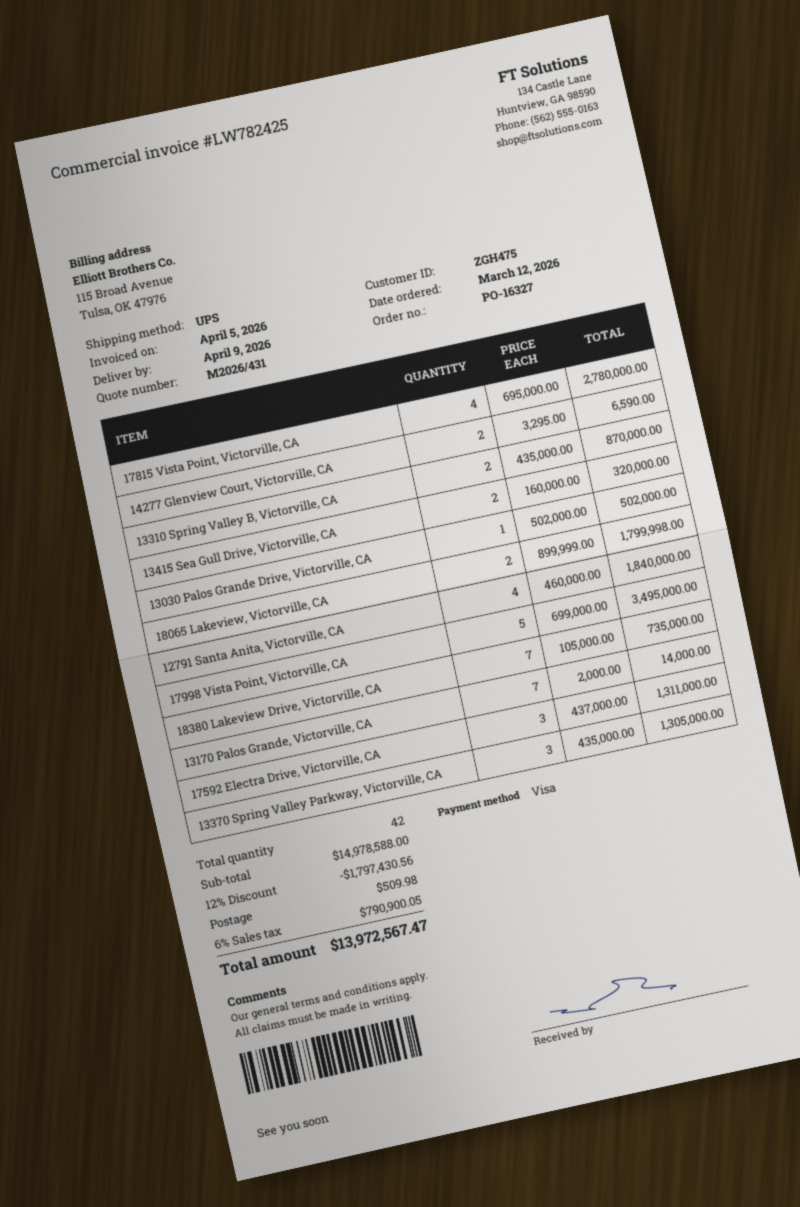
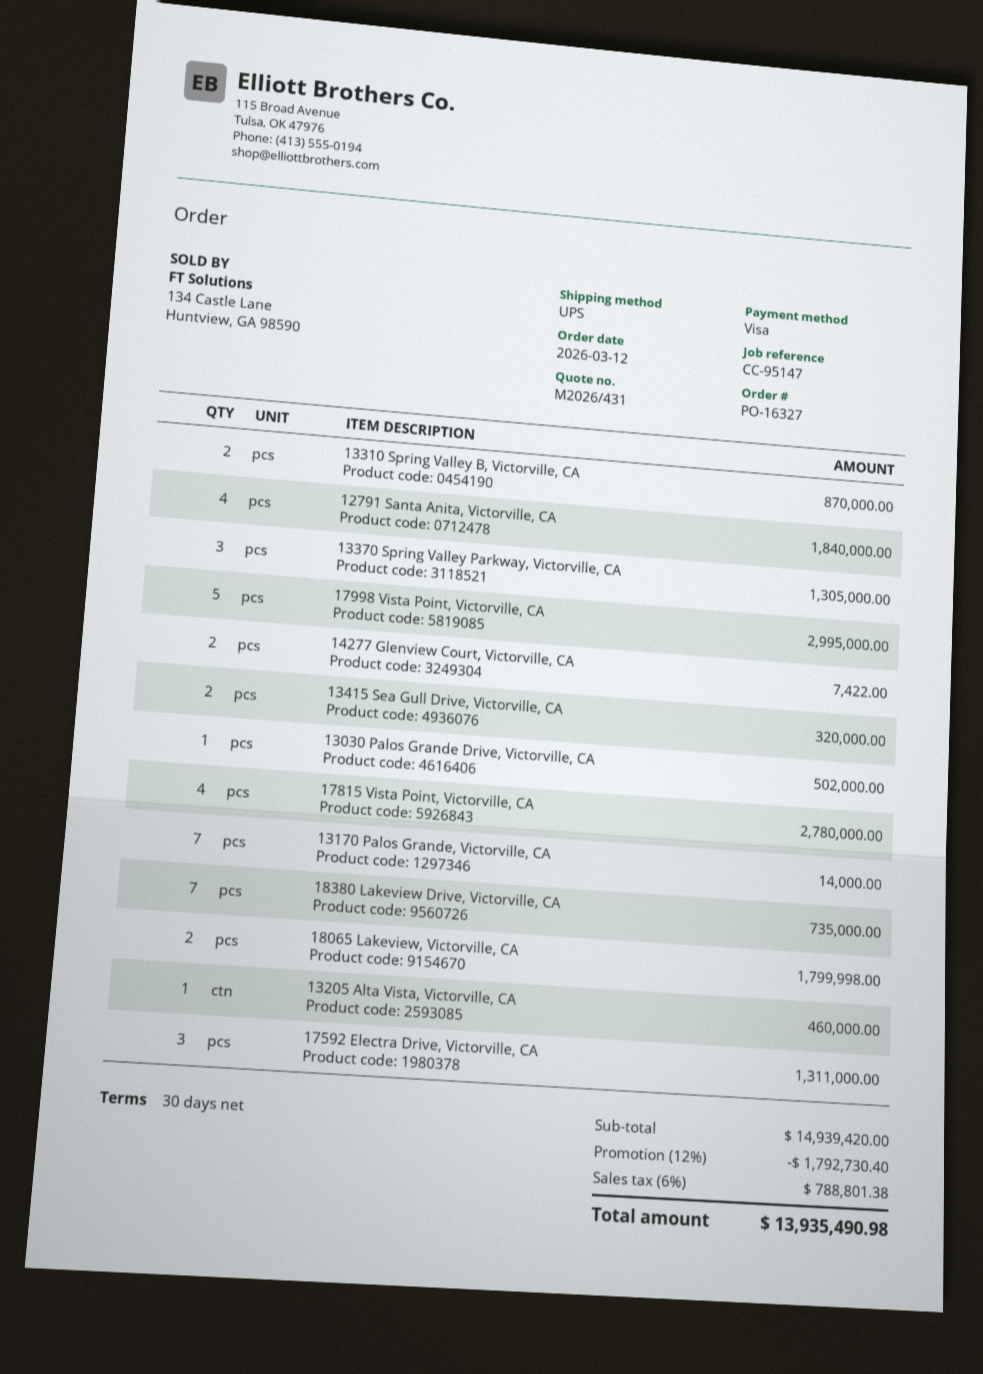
14277 Glenview Court, Victorville, CA: 2 for 6590.00 -> 2 for 7422.00
17998 Vista Point, Victorville, CA: 5 for 3495000.00 -> 5 for 2995000.00
13205 Alta Vista, Victorville, CA: none -> 1 for 460000.00
subtotal: 14978588.00 -> 14939420.00
discount: 12% = 1797430.56 -> 12% = 1792730.40
shipping: 509.98 -> none
tax: 6% = 790900.05 -> 6% = 788801.38
total: 13972567.47 -> 13935490.98

